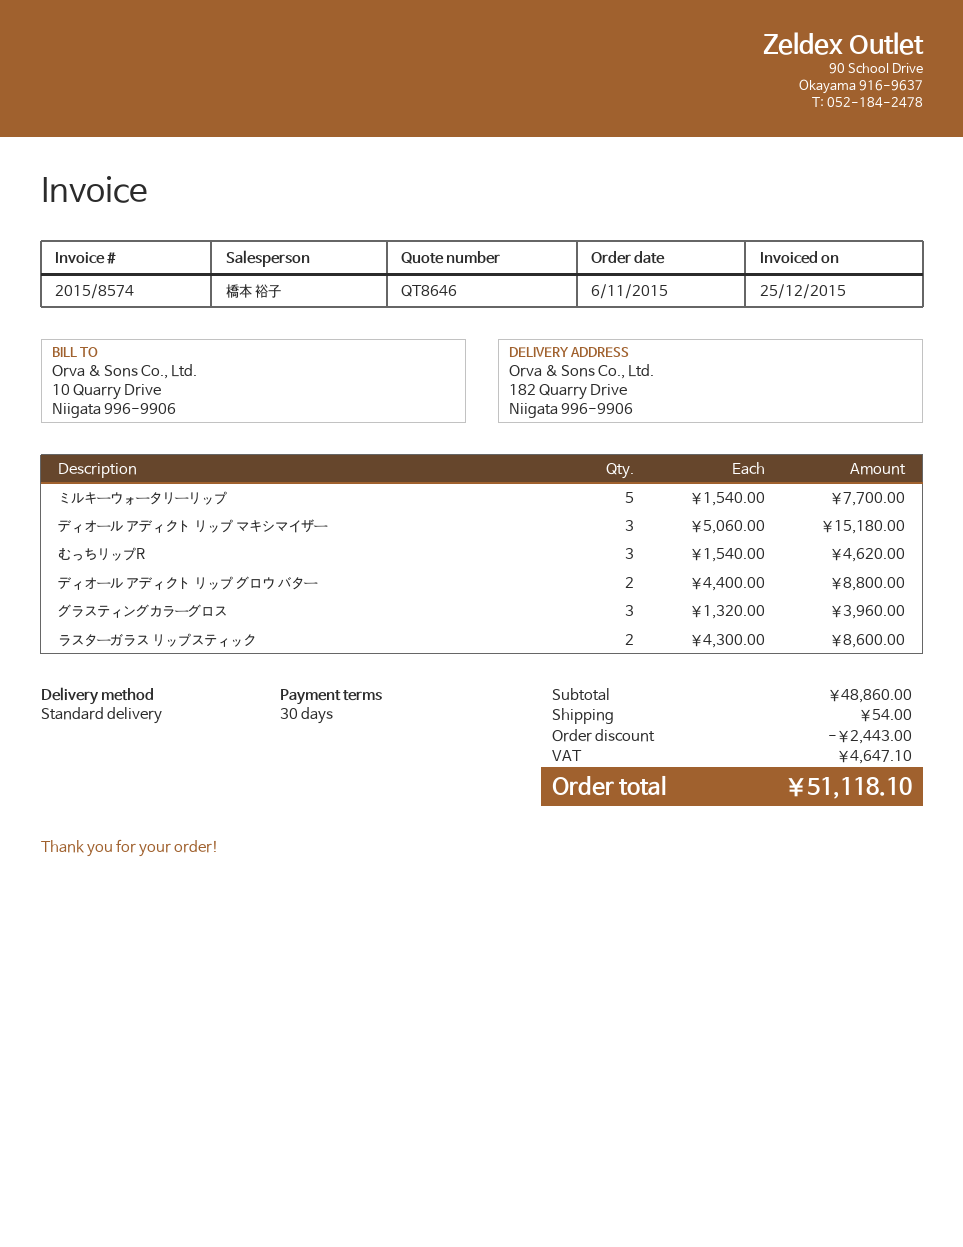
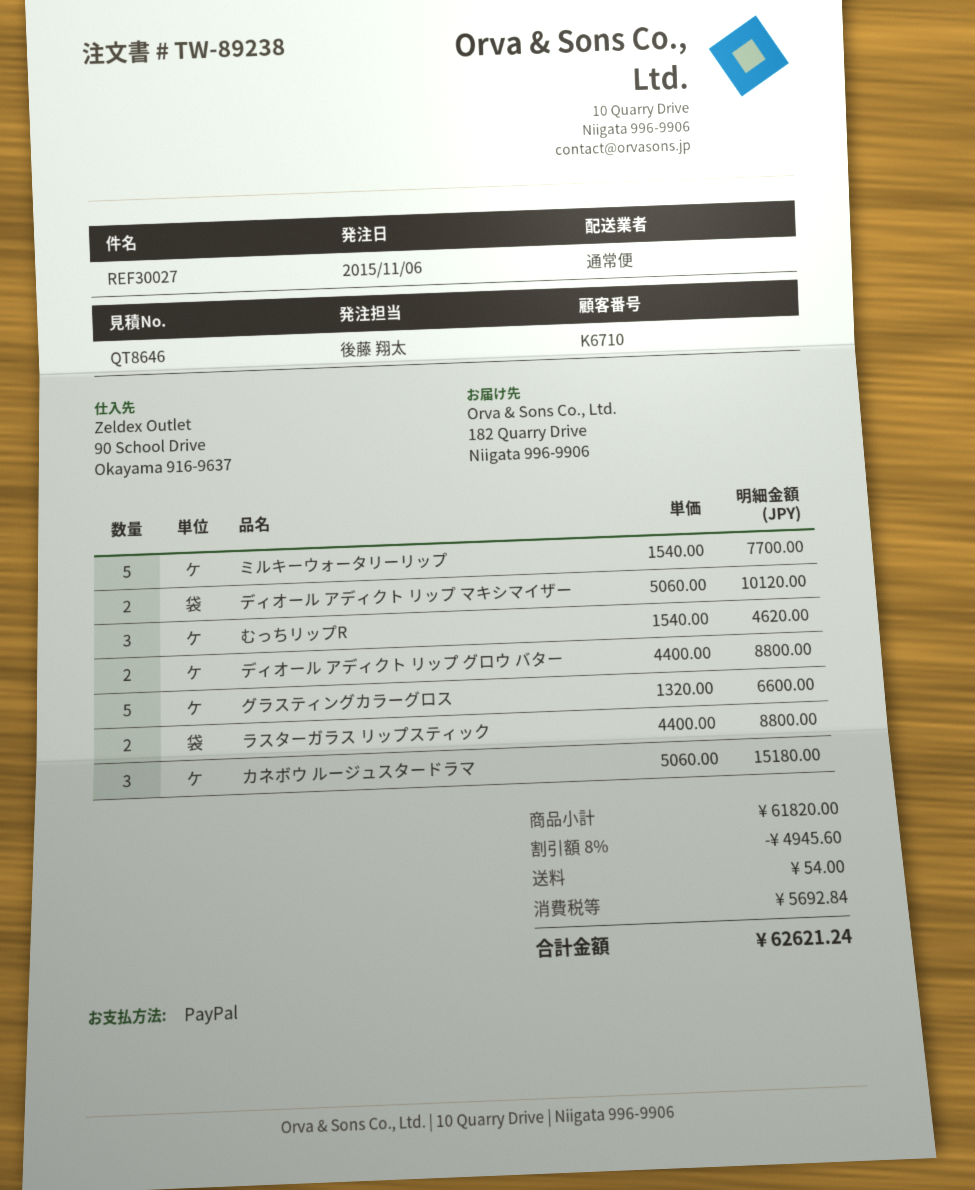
ディオール アディクト リップ マキシマイザー: 3 x 5060.00 = 15180.00 -> 2 x 5060.00 = 10120.00
グラスティングカラーグロス: 3 x 1320.00 = 3960.00 -> 5 x 1320.00 = 6600.00
ラスターガラス リップスティック: 2 x 4300.00 = 8600.00 -> 2 x 4400.00 = 8800.00
カネボウ ルージュスタードラマ: none -> 3 x 5060.00 = 15180.00
subtotal: 48860.00 -> 61820.00
discount: 2443.00 -> 4945.60
tax: 4647.10 -> 5692.84
total: 51118.10 -> 62621.24

